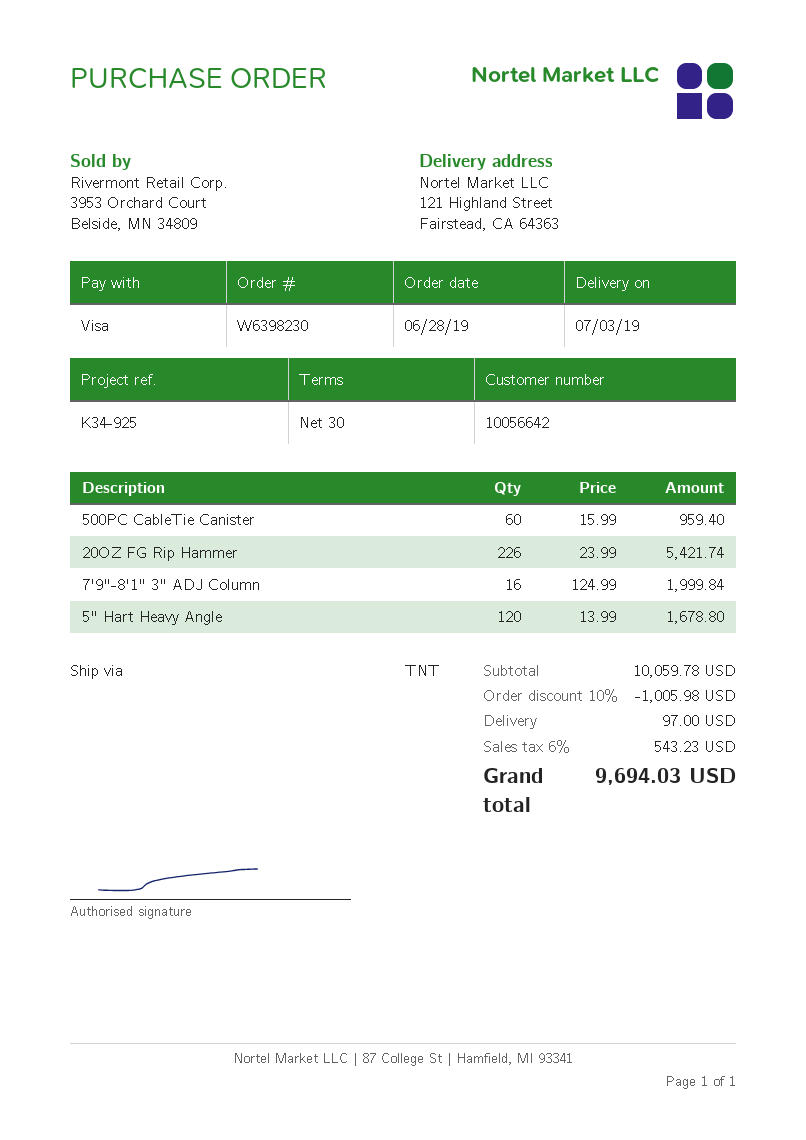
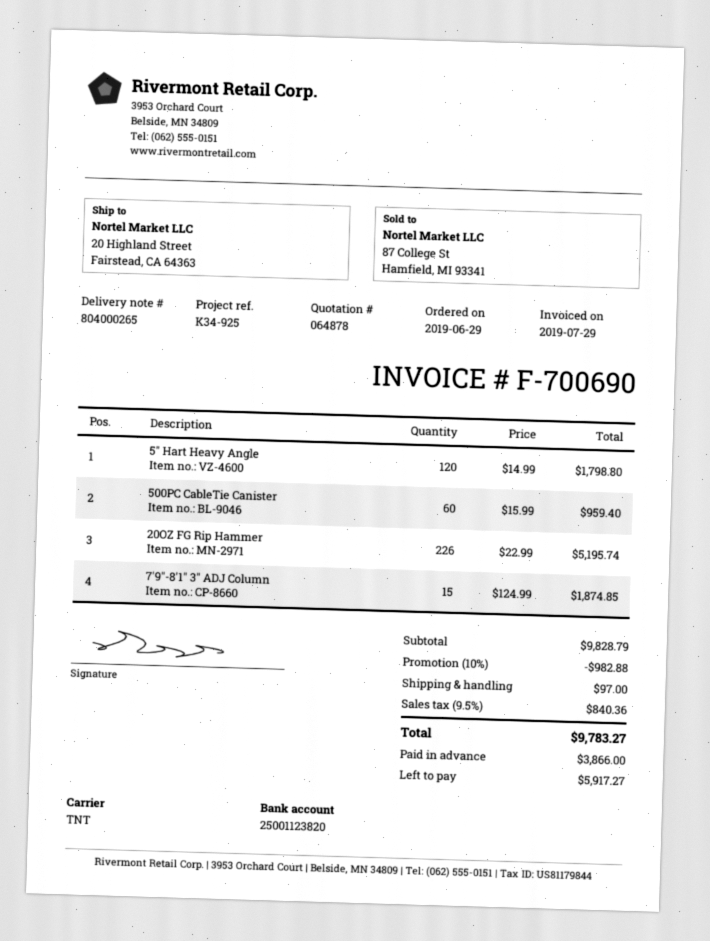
order date: 2019-06-28 -> 2019-06-29
ship to: 121 Highland Street, Fairstead, CA 64363 -> 20 Highland Street, Fairstead, CA 64363
20OZ FG Rip Hammer: 226 x 23.99 = 5421.74 -> 226 x 22.99 = 5195.74
7'9"-8'1" 3" ADJ Column: 16 x 124.99 = 1999.84 -> 15 x 124.99 = 1874.85
5" Hart Heavy Angle: 120 x 13.99 = 1678.80 -> 120 x 14.99 = 1798.80
subtotal: 10059.78 -> 9828.79
discount: 10% = 1005.98 -> 10% = 982.88
tax: 6% = 543.23 -> 9.5% = 840.36
total: 9694.03 -> 9783.27

